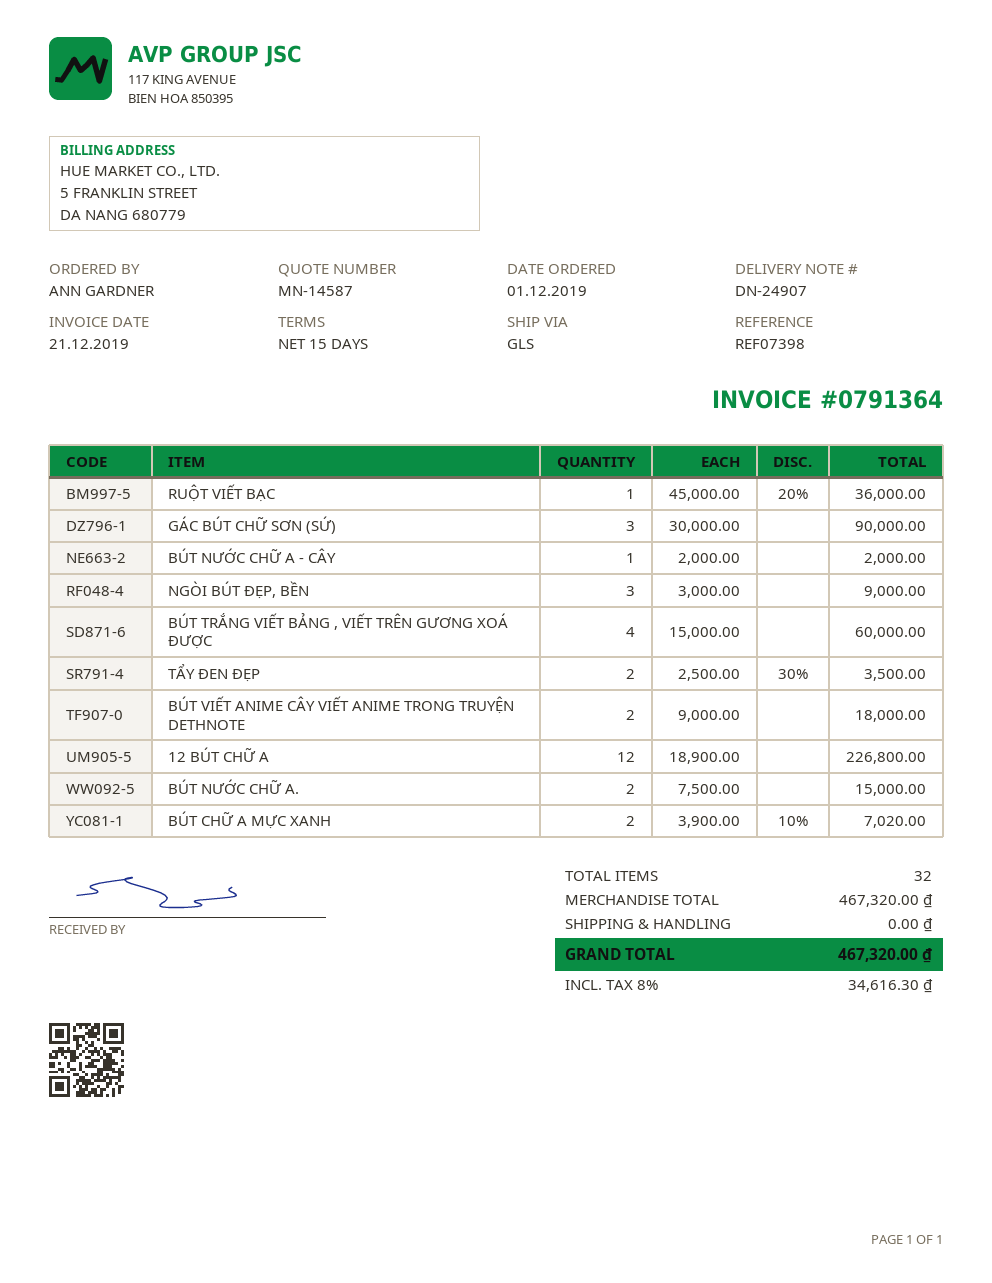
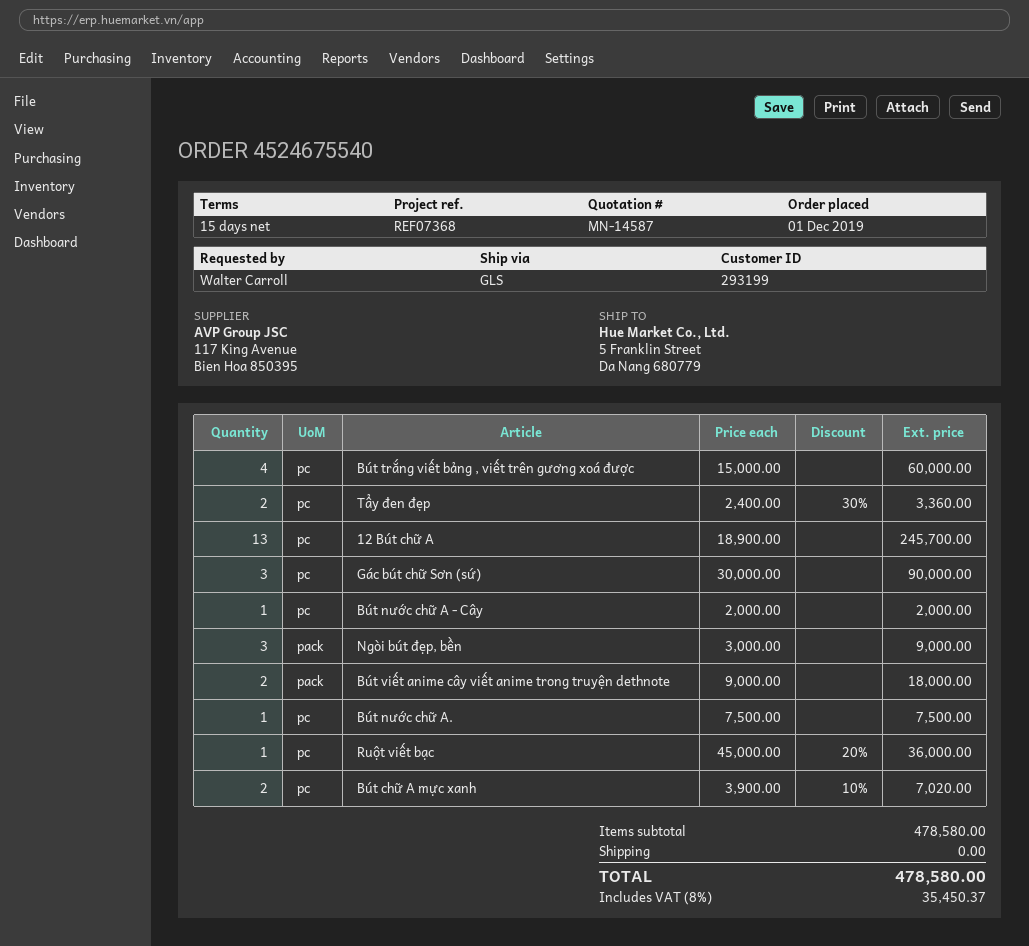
reference: REF07398 -> REF07368
ordered by: ANN GARDNER -> Walter Carroll
TẨY ĐEN ĐẸP: 2 x 2500.00 - 30% = 3500.00 -> 2 x 2400.00 - 30% = 3360.00
12 BÚT CHỮ A: 12 x 18900.00 = 226800.00 -> 13 x 18900.00 = 245700.00
BÚT NƯỚC CHỮ A.: 2 x 7500.00 = 15000.00 -> 1 x 7500.00 = 7500.00
subtotal: 467320.00 -> 478580.00
tax: 8% = 34616.30 -> 8% = 35450.37
total: 467320.00 -> 478580.00

